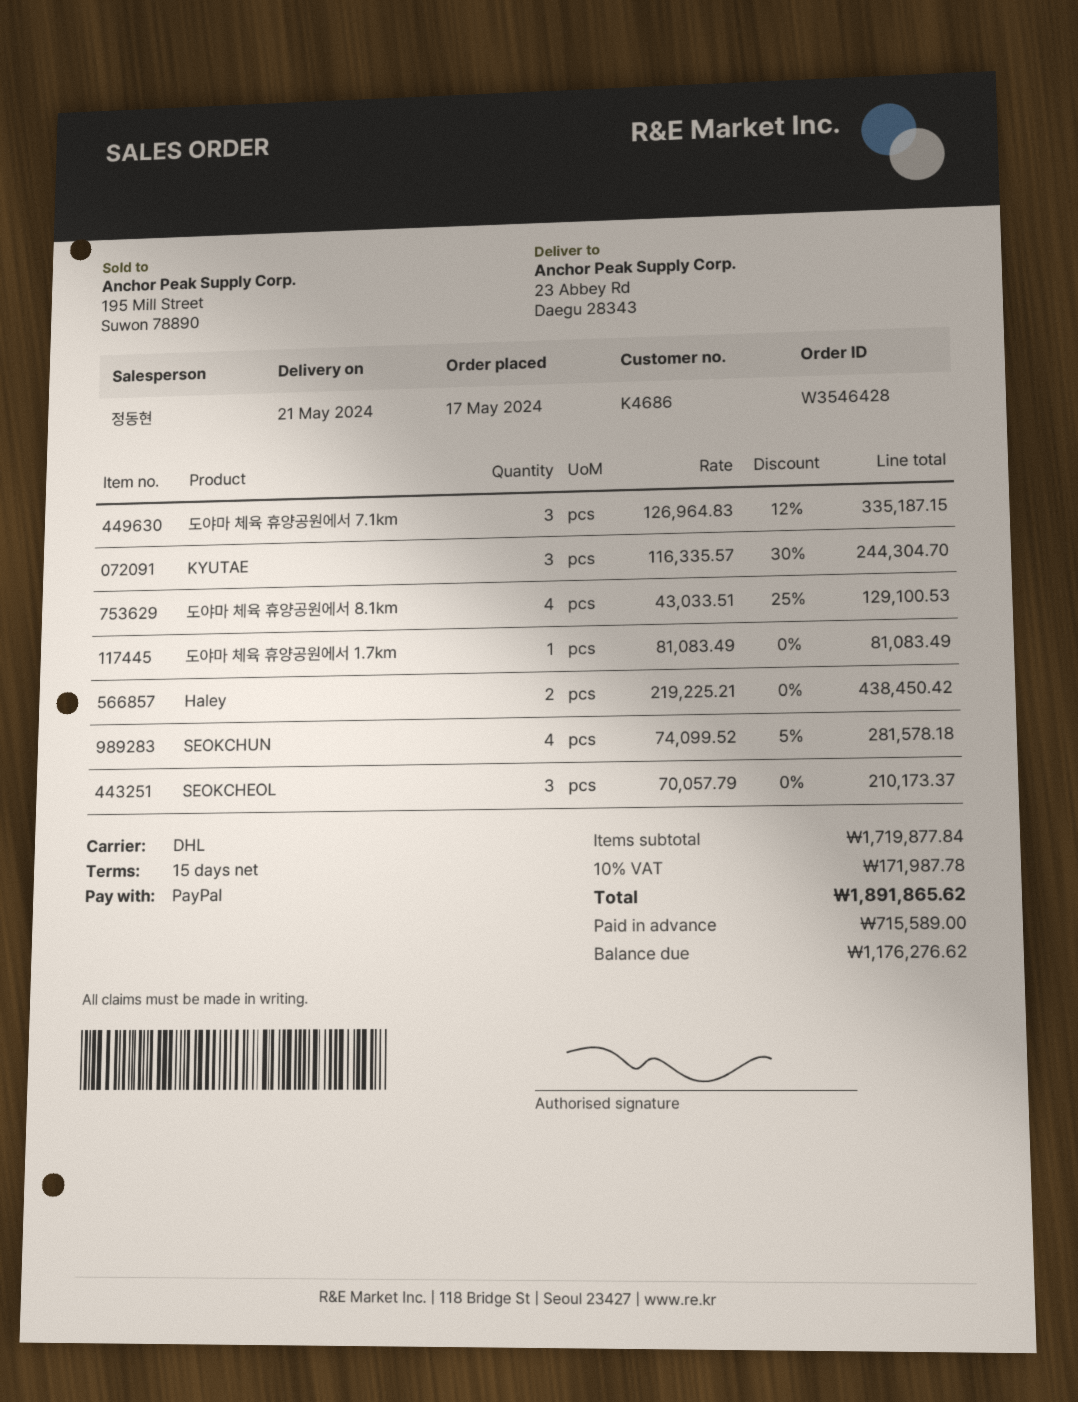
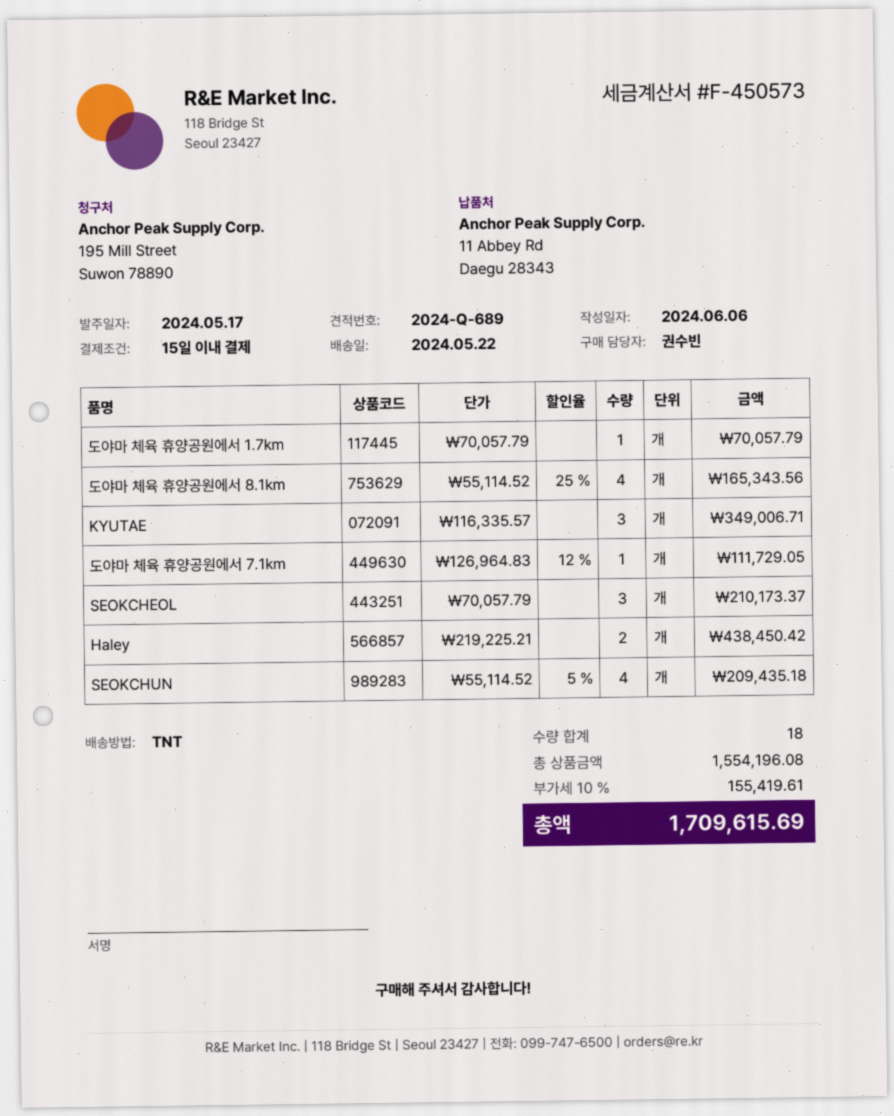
delivery date: 2024-05-21 -> 2024-05-22
shipping method: DHL -> TNT
ship to: 23 Abbey Rd, Daegu 28343 -> 11 Abbey Rd, Daegu 28343
도야마 체육 휴양공원에서 7.1km: 3 x 126964.83 - 12% = 335187.15 -> 1 x 126964.83 - 12% = 111729.05
KYUTAE: 3 x 116335.57 - 30% = 244304.70 -> 3 x 116335.57 = 349006.71
도야마 체육 휴양공원에서 8.1km: 4 x 43033.51 - 25% = 129100.53 -> 4 x 55114.52 - 25% = 165343.56
도야마 체육 휴양공원에서 1.7km: 1 x 81083.49 = 81083.49 -> 1 x 70057.79 = 70057.79
SEOKCHUN: 4 x 74099.52 - 5% = 281578.18 -> 4 x 55114.52 - 5% = 209435.18
subtotal: 1719877.84 -> 1554196.08
tax: 10% = 171987.78 -> 10% = 155419.61
total: 1891865.62 -> 1709615.69

